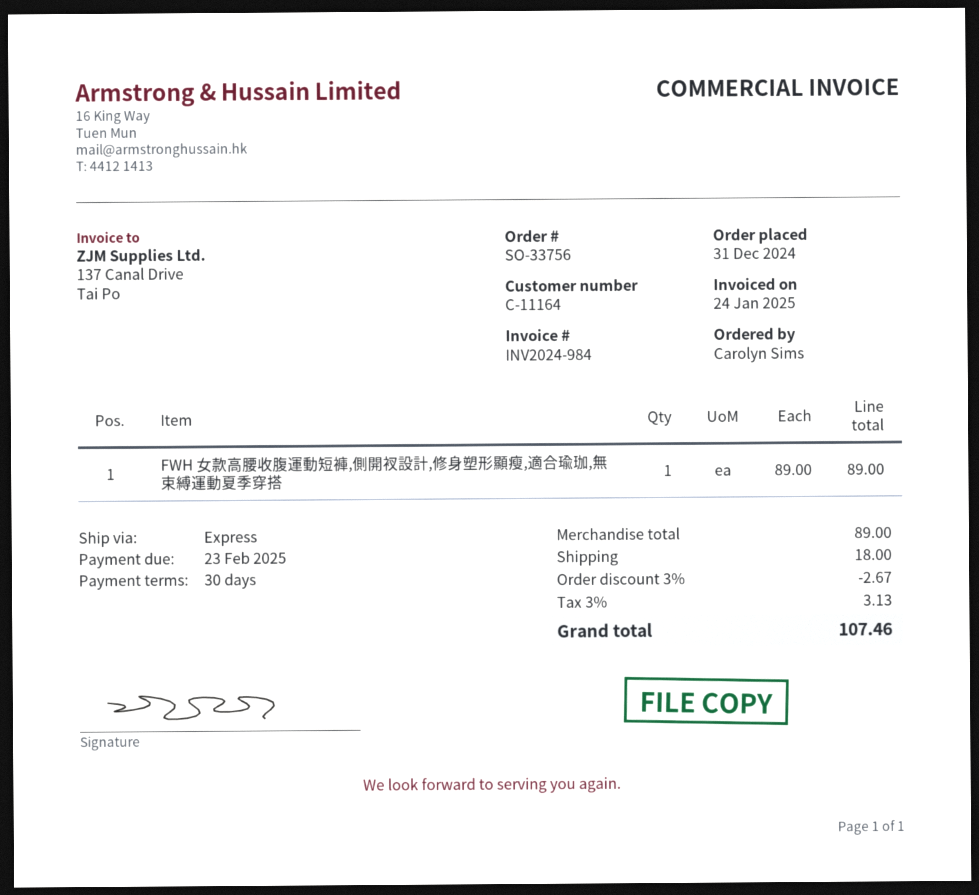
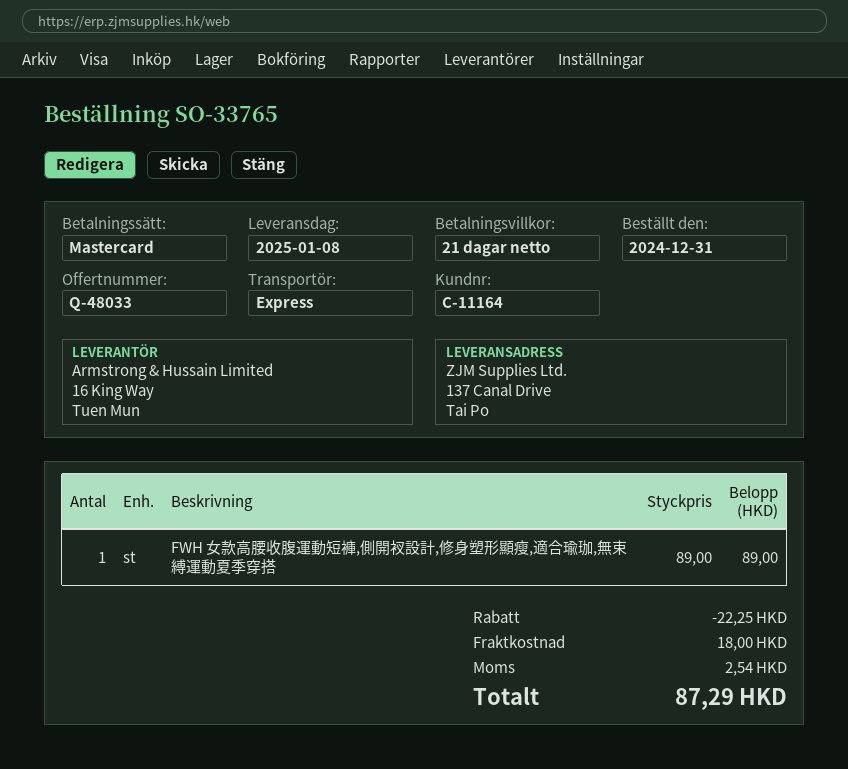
order number: SO-33756 -> SO-33765
payment terms: 30 days -> 21 days
discount: 2.67 -> 22.25
tax: 3.13 -> 2.54
total: 107.46 -> 87.29

